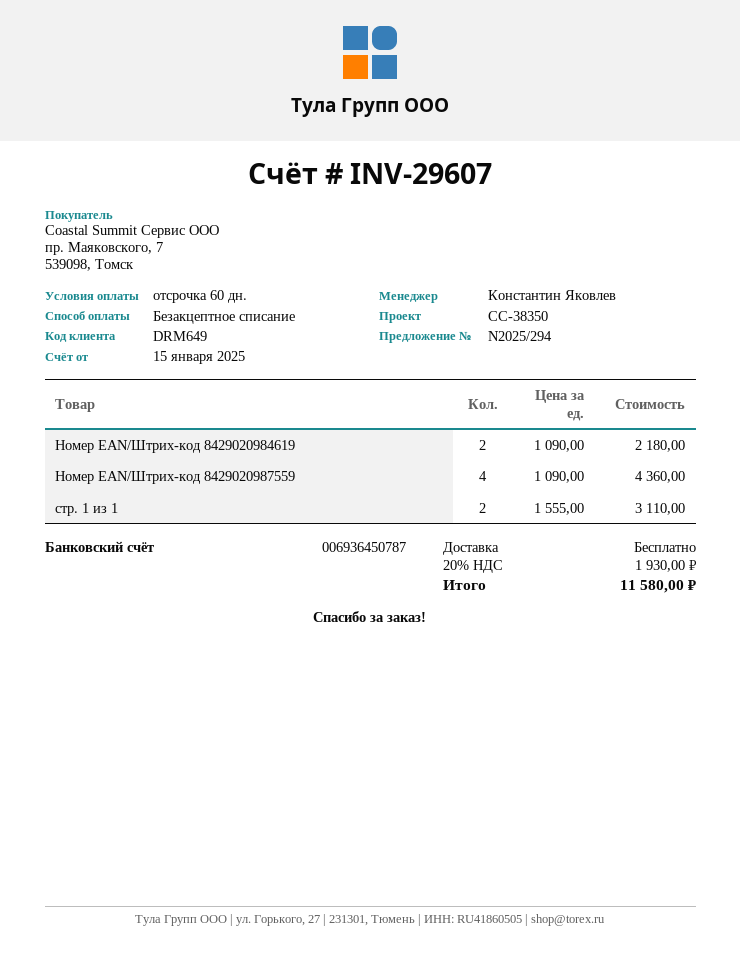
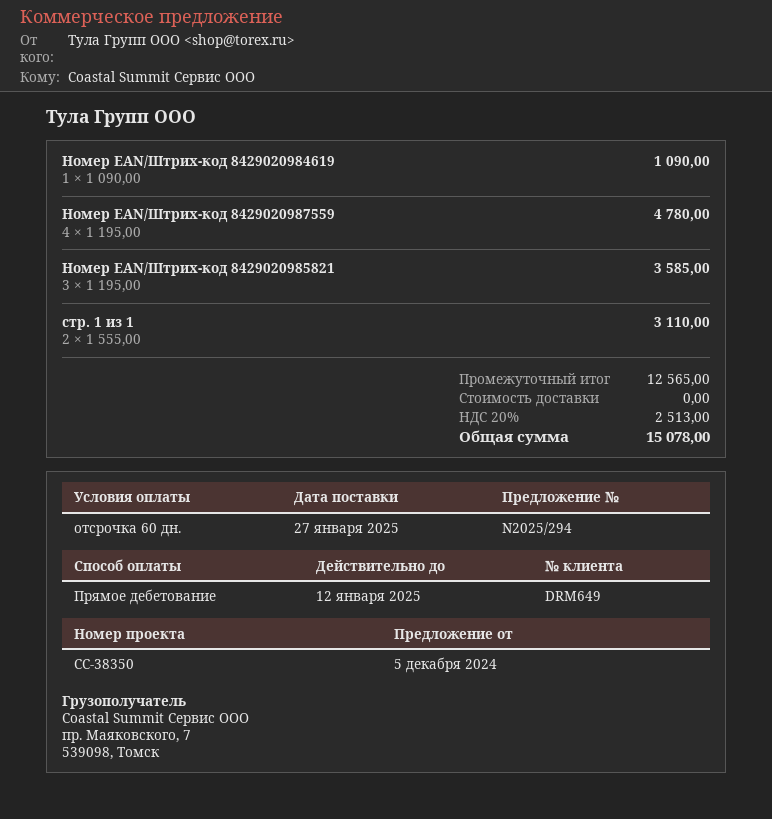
Номер EAN/Штрих-код 8429020984619: 2 x 1090.00 = 2180.00 -> 1 x 1090.00 = 1090.00
Номер EAN/Штрих-код 8429020987559: 4 x 1090.00 = 4360.00 -> 4 x 1195.00 = 4780.00
Номер EAN/Штрих-код 8429020985821: none -> 3 x 1195.00 = 3585.00
tax: 20% = 1930.00 -> 20% = 2513.00
total: 11580.00 -> 15078.00

